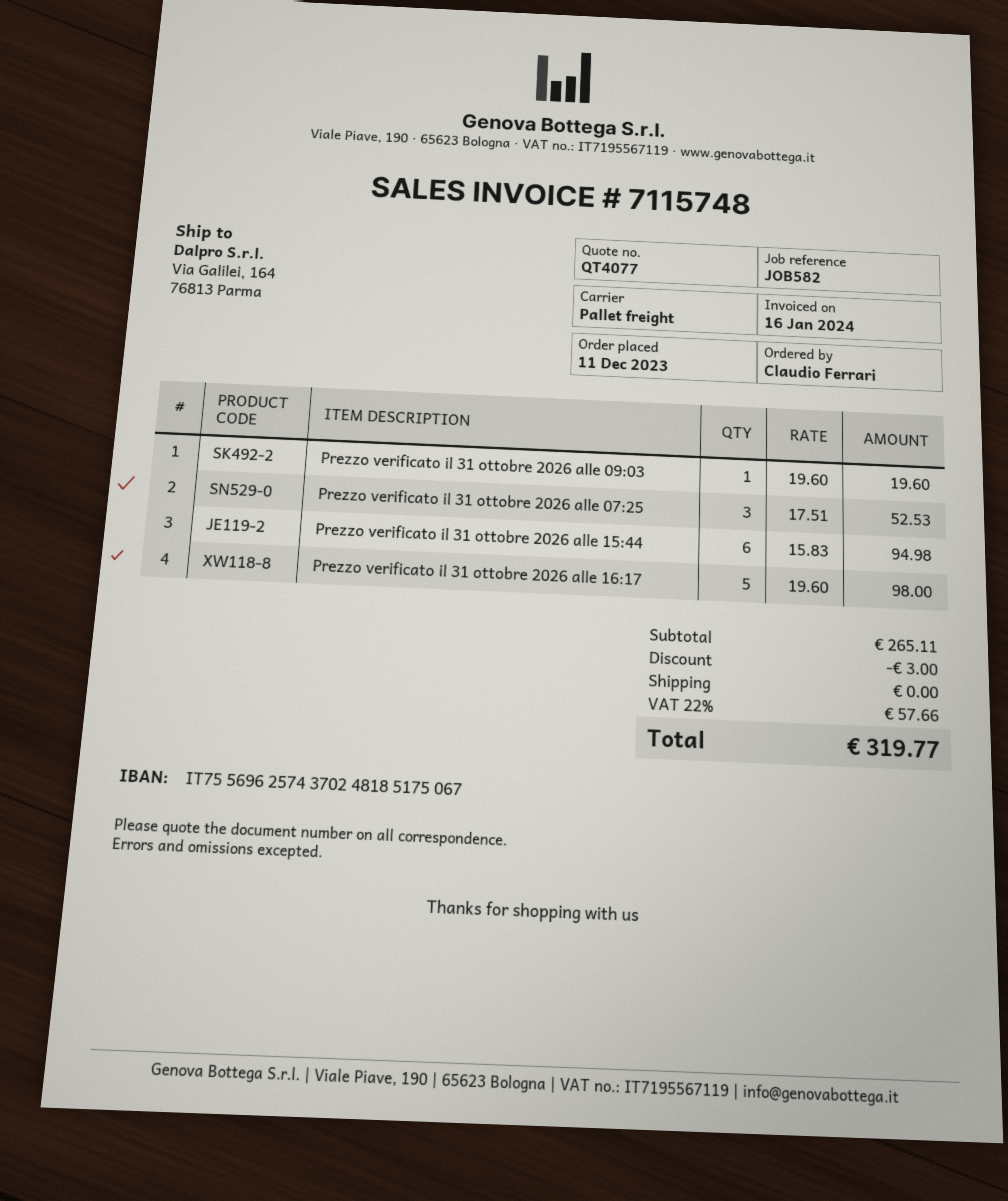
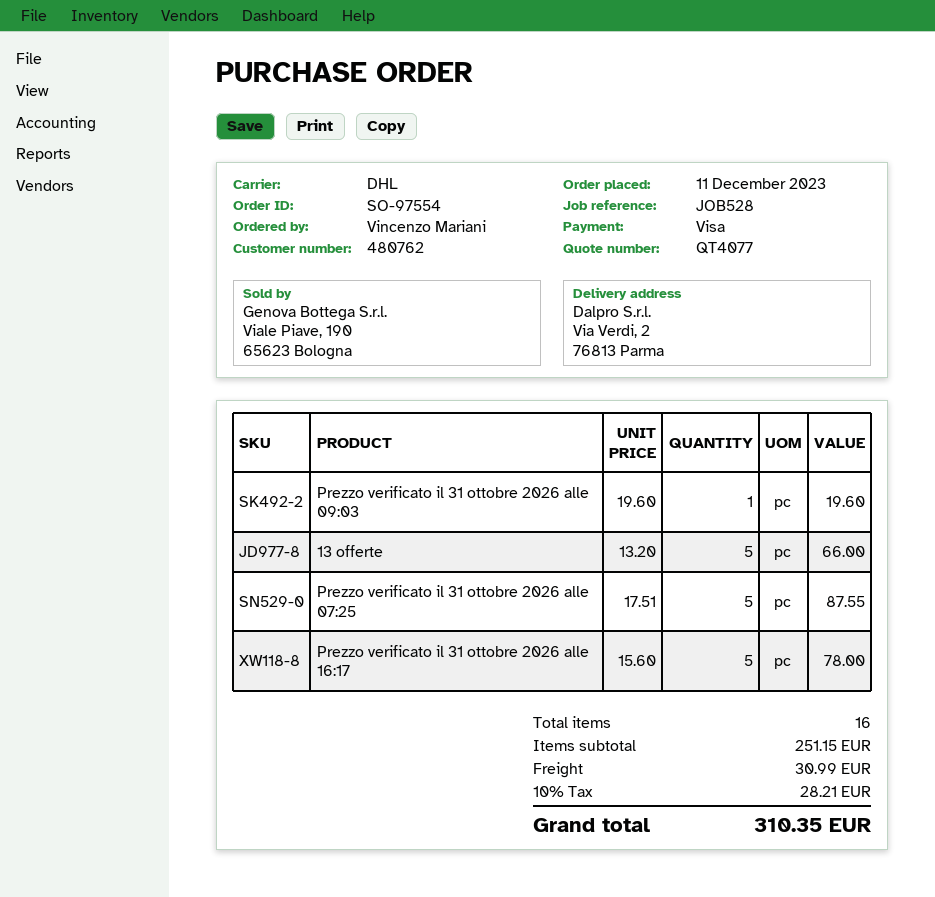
reference: JOB582 -> JOB528
ordered by: Claudio Ferrari -> Vincenzo Mariani
shipping method: pallet freight -> DHL
ship to: Via Galilei, 164, 76813 Parma -> Via Verdi, 2, 76813 Parma
Prezzo verificato il 31 ottobre 2026 alle 07:25: 3 x 17.51 = 52.53 -> 5 x 17.51 = 87.55
Prezzo verificato il 31 ottobre 2026 alle 15:44: 6 x 15.83 = 94.98 -> none
Prezzo verificato il 31 ottobre 2026 alle 16:17: 5 x 19.60 = 98.00 -> 5 x 15.60 = 78.00
13 offerte: none -> 5 x 13.20 = 66.00
subtotal: 265.11 -> 251.15
discount: 3.00 -> none
shipping: 0.00 -> 30.99
tax: 22% = 57.66 -> 10% = 28.21
total: 319.77 -> 310.35

